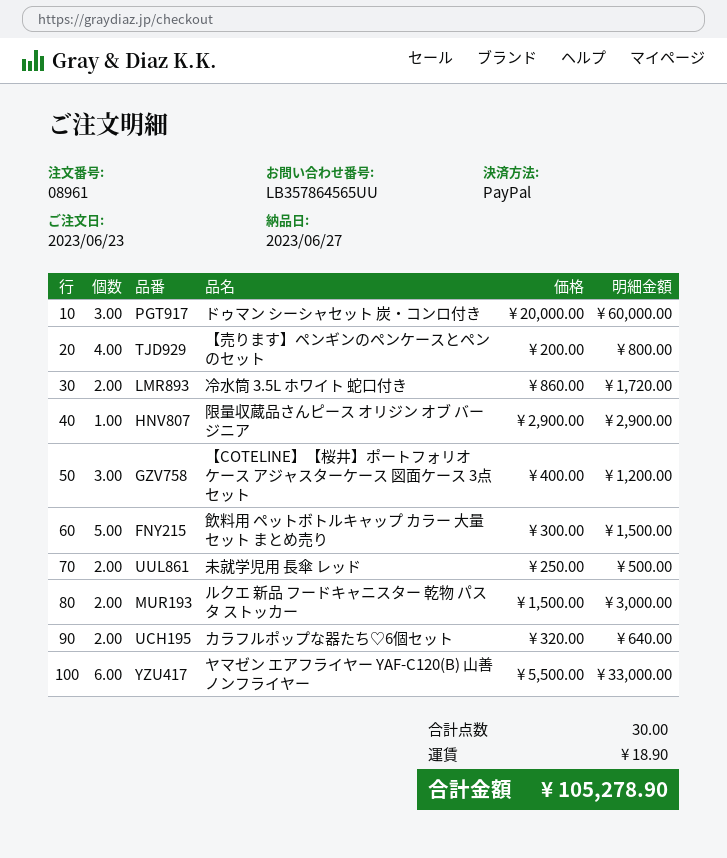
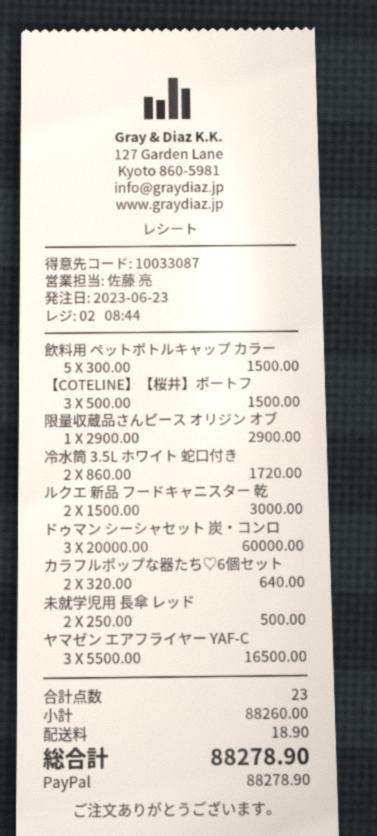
【売ります】ペンギンのペンケースとペンのセット: 4 x 200.00 = 800.00 -> none
【COTELINE】【桜井】ポートフォリオケース アジャスターケース 図面ケース 3点セット: 3 x 400.00 = 1200.00 -> 3 x 500.00 = 1500.00
ヤマゼン エアフライヤー YAF-C120(B) 山善 ノンフライヤー: 6 x 5500.00 = 33000.00 -> 3 x 5500.00 = 16500.00
total quantity: 30 -> 23
total: 105278.90 -> 88278.90

